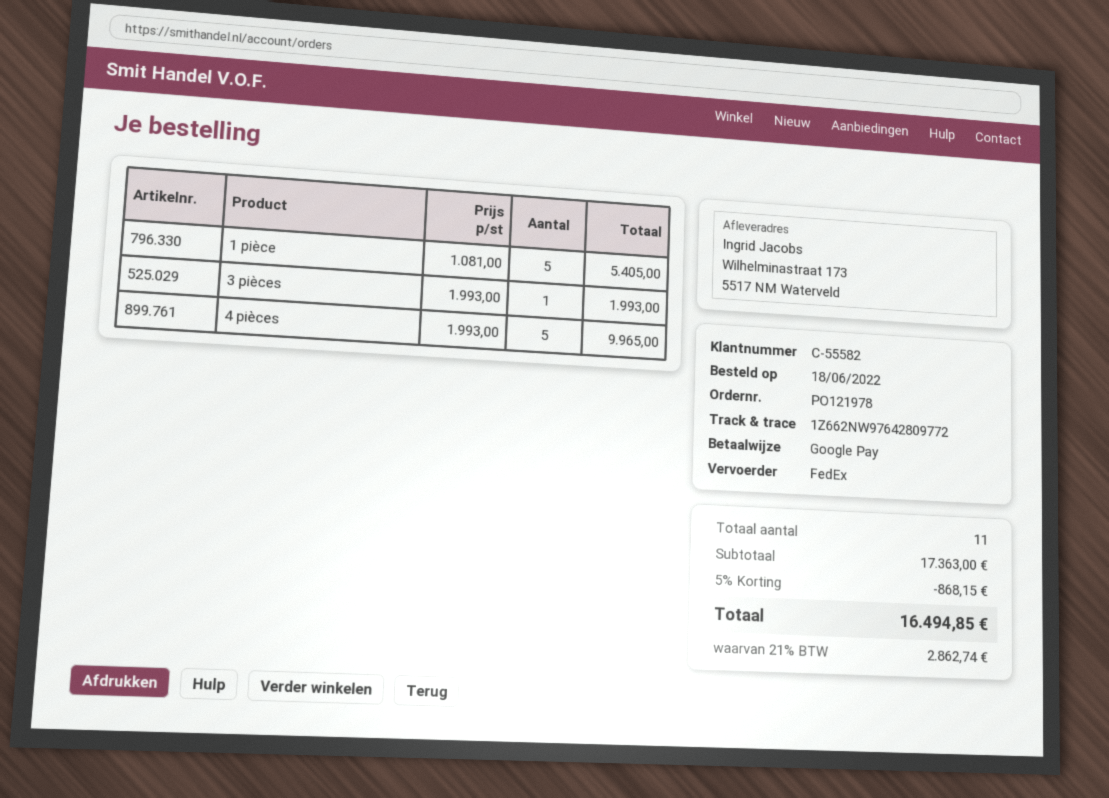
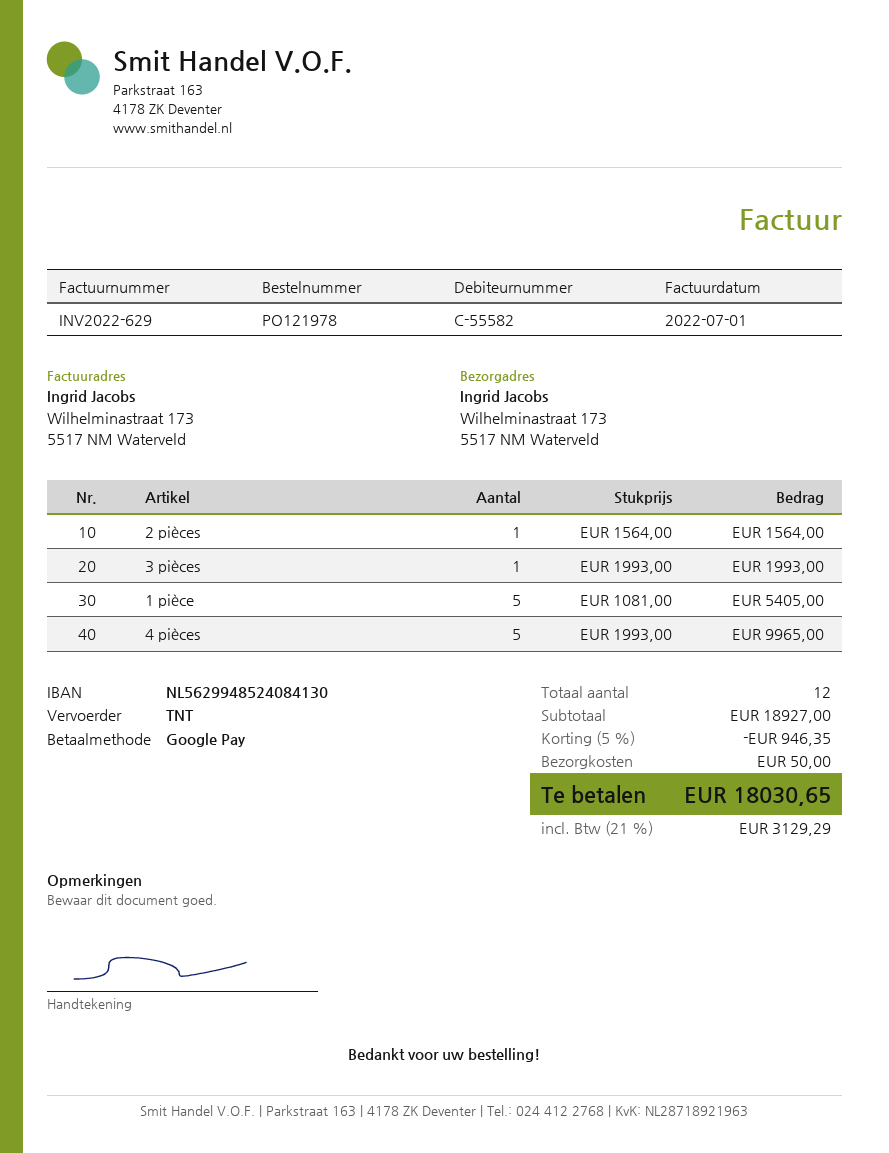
shipping method: FedEx -> TNT
2 pièces: none -> 1 x 1564.00 = 1564.00
total quantity: 11 -> 12
subtotal: 17363.00 -> 18927.00
discount: 5% = 868.15 -> 5% = 946.35
shipping: none -> 50.00
tax: 21% = 2862.74 -> 21% = 3129.29
total: 16494.85 -> 18030.65

